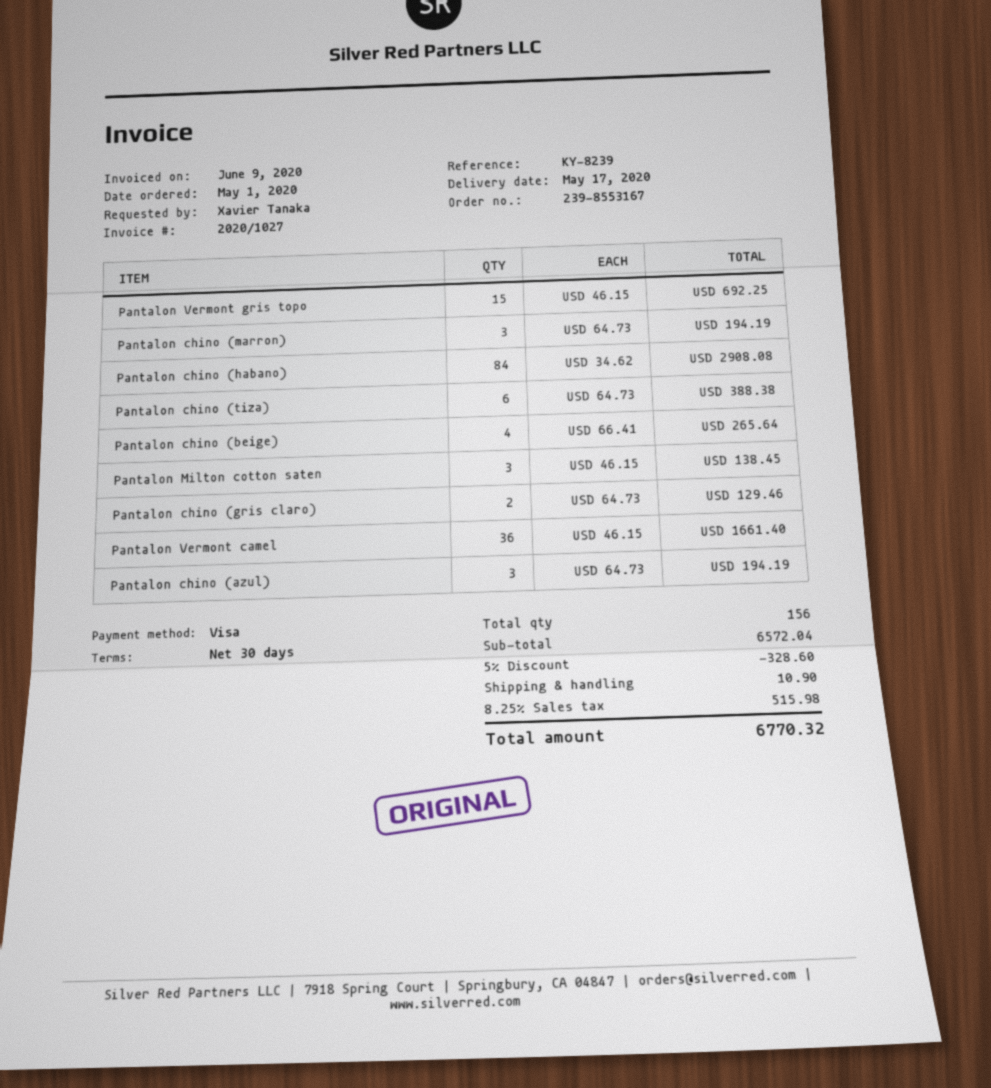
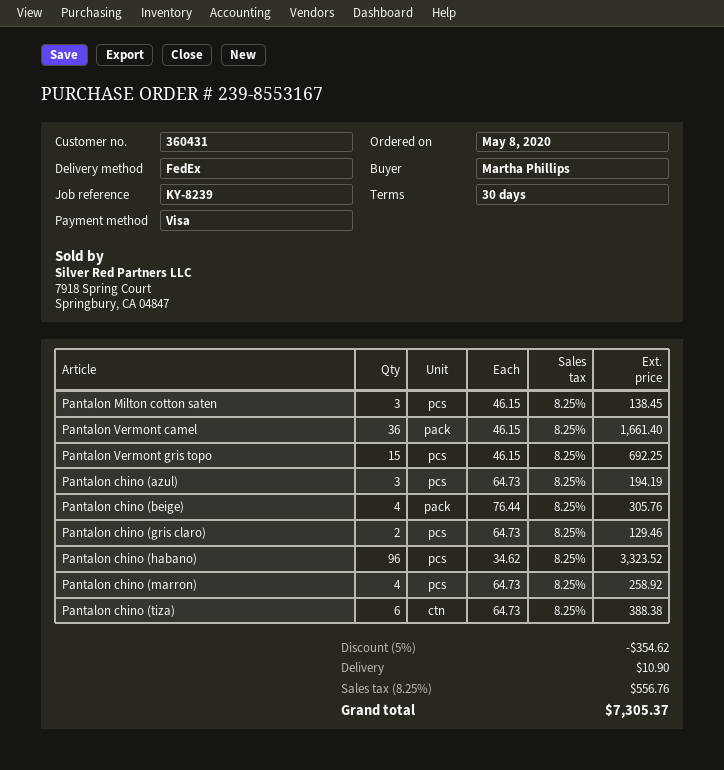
order date: 2020-05-01 -> 2020-05-08
ordered by: Xavier Tanaka -> Martha Phillips
Pantalon chino (marron): 3 x 64.73 = 194.19 -> 4 x 64.73 = 258.92
Pantalon chino (habano): 84 x 34.62 = 2908.08 -> 96 x 34.62 = 3323.52
Pantalon chino (beige): 4 x 66.41 = 265.64 -> 4 x 76.44 = 305.76
discount: 5% = 328.60 -> 5% = 354.62
tax: 8.25% = 515.98 -> 8.25% = 556.76
total: 6770.32 -> 7305.37

